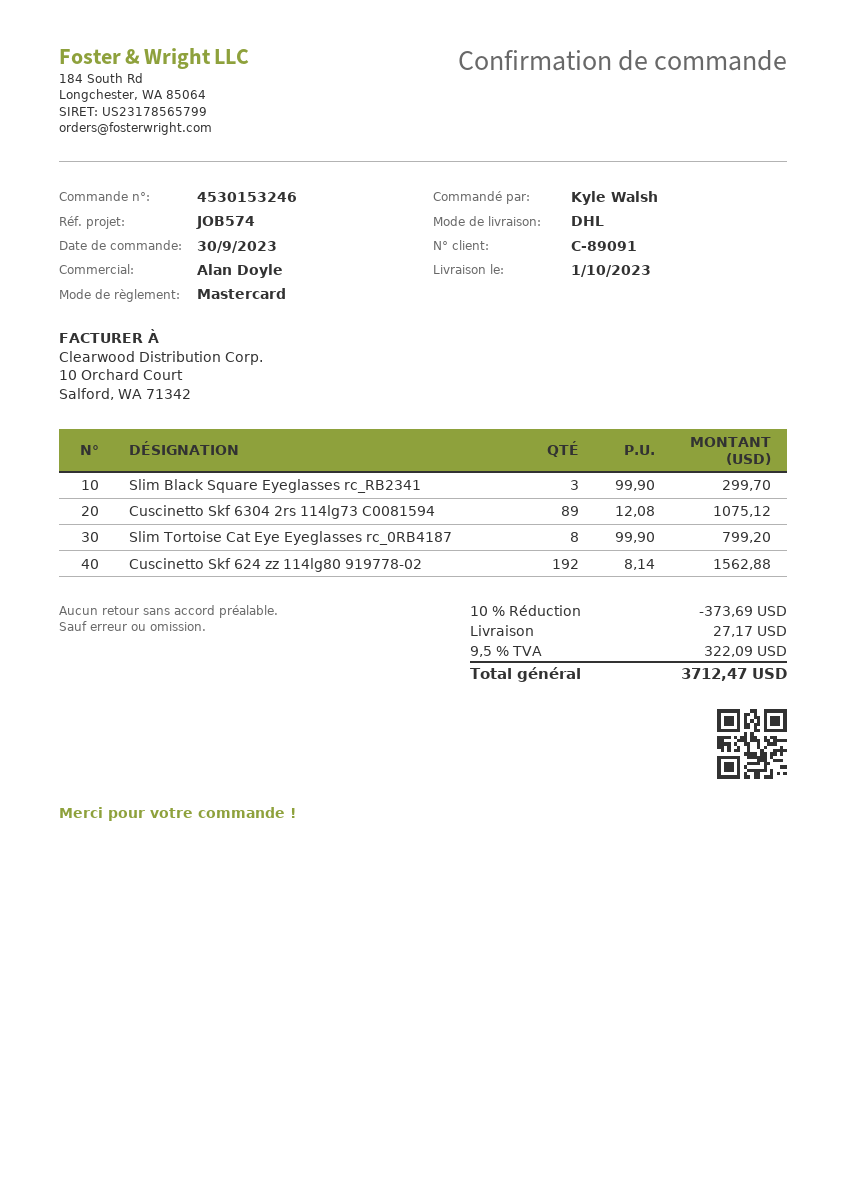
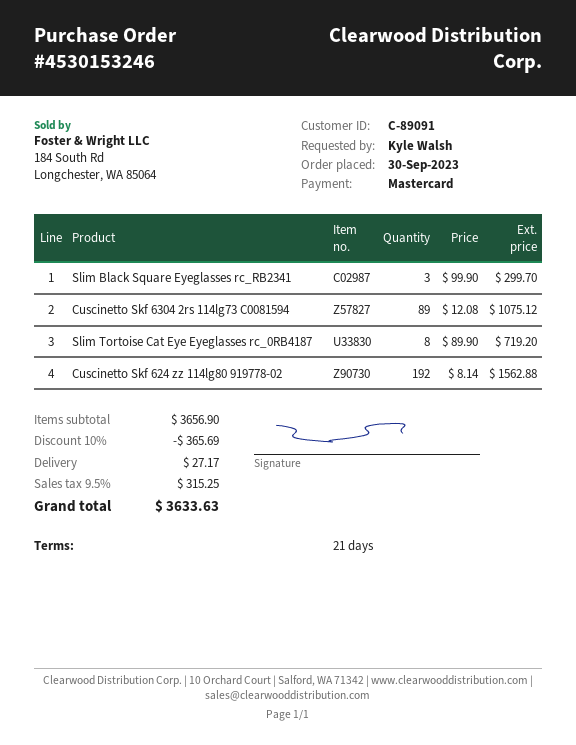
Slim Tortoise Cat Eye Eyeglasses rc_0RB4187: 8 x 99.90 = 799.20 -> 8 x 89.90 = 719.20
discount: 10% = 373.69 -> 10% = 365.69
tax: 9.5% = 322.09 -> 9.5% = 315.25
total: 3712.47 -> 3633.63

